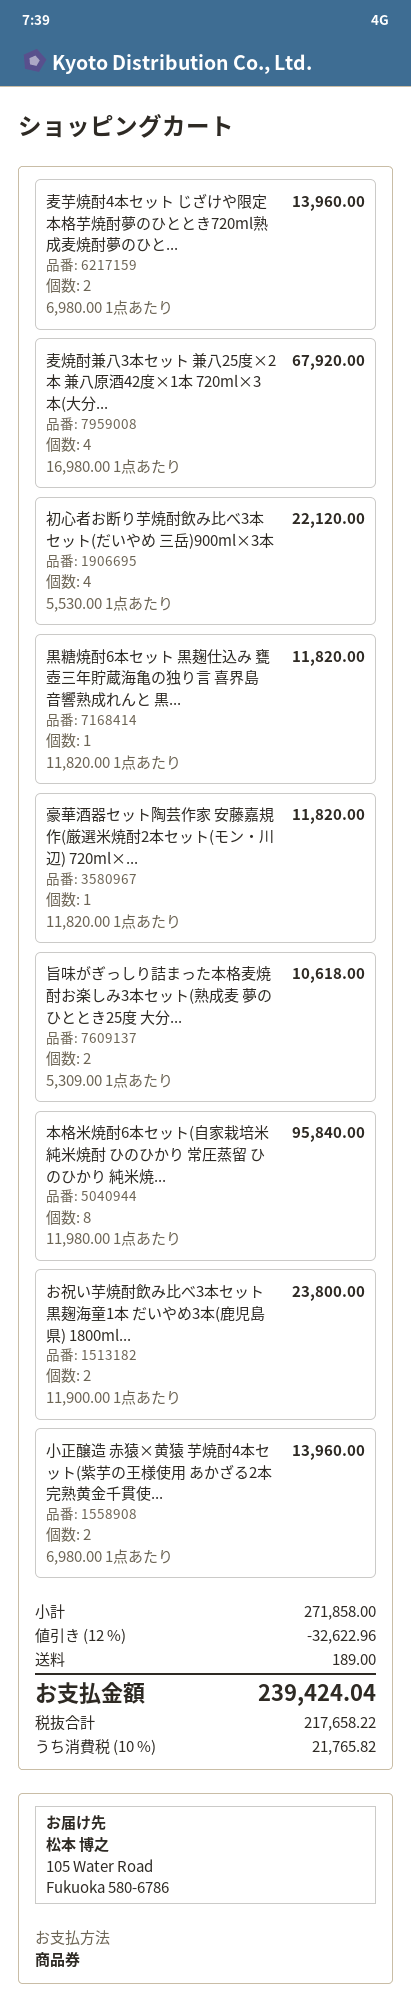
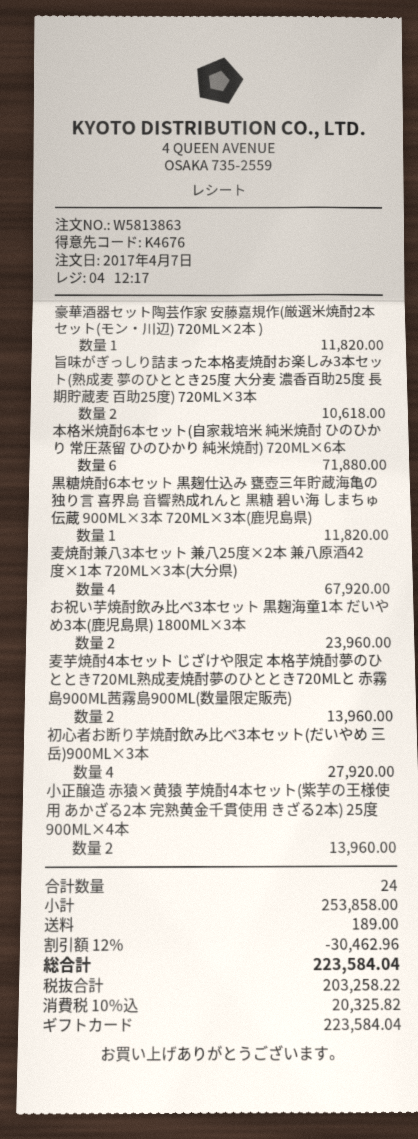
初心者お断り芋焼酎飲み比べ3本セット(だいやめ 三岳)900ml×3本: 4 for 22120.00 -> 4 for 27920.00
本格米焼酎6本セット(自家栽培米 純米焼酎 ひのひかり 常圧蒸留 ひのひかり 純米焼...: 8 for 95840.00 -> 6 for 71880.00
お祝い芋焼酎飲み比べ3本セット 黒麹海童1本 だいやめ3本(鹿児島県) 1800ml...: 2 for 23800.00 -> 2 for 23960.00
subtotal: 271858.00 -> 253858.00
discount: 12% = 32622.96 -> 12% = 30462.96
net: 217658.22 -> 203258.22
tax: 10% = 21765.82 -> 10% = 20325.82
total: 239424.04 -> 223584.04

